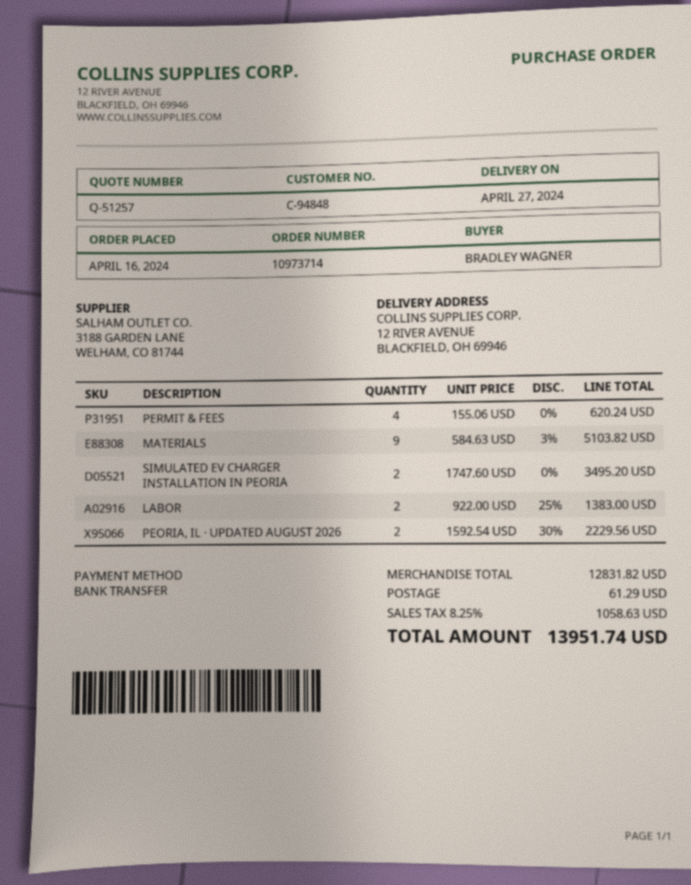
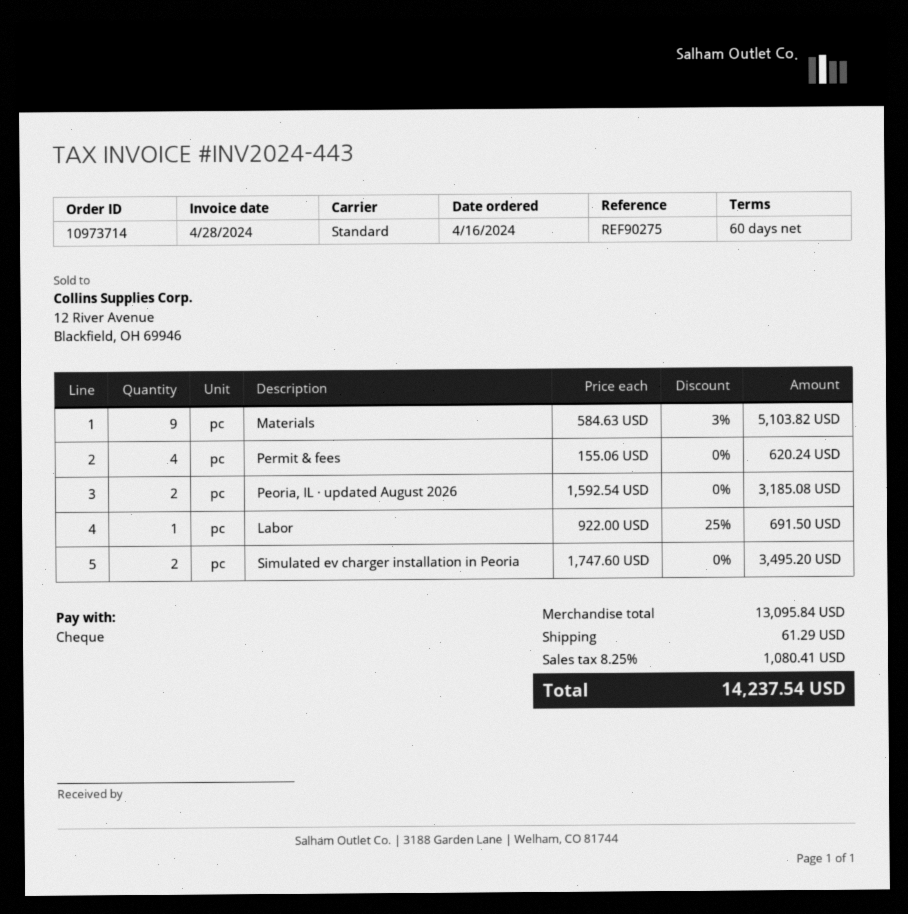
payment method: bank transfer -> cheque
LABOR: 2 x 922.00 - 25% = 1383.00 -> 1 x 922.00 - 25% = 691.50
PEORIA, IL · UPDATED AUGUST 2026: 2 x 1592.54 - 30% = 2229.56 -> 2 x 1592.54 = 3185.08
subtotal: 12831.82 -> 13095.84
tax: 8.25% = 1058.63 -> 8.25% = 1080.41
total: 13951.74 -> 14237.54

